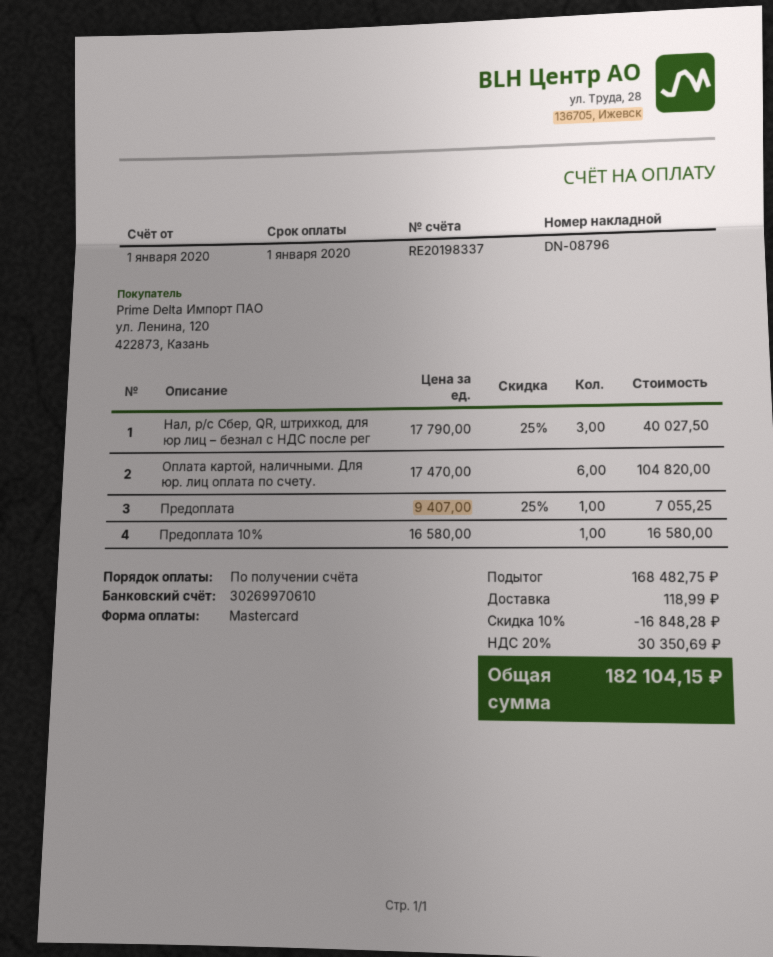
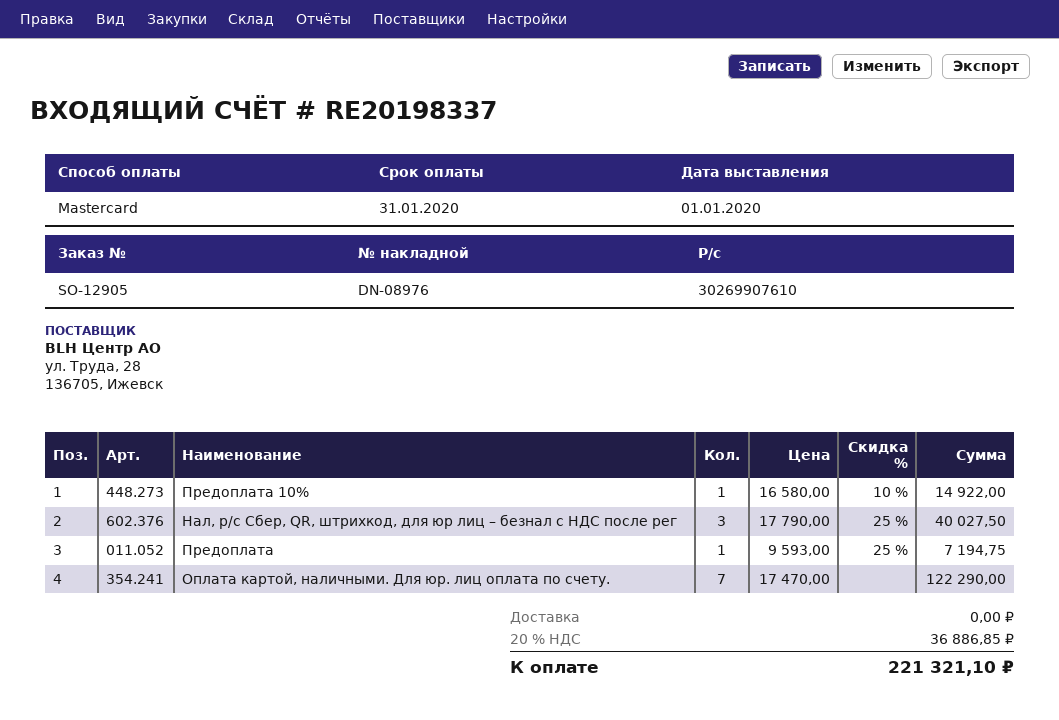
delivery note number: DN-08796 -> DN-08976
due date: 2020-01-01 -> 2020-01-31
bank account: 30269970610 -> 30269907610
Оплата картой, наличными. Для юр. лиц оплата по счету.: 6 x 17470.00 = 104820.00 -> 7 x 17470.00 = 122290.00
Предоплата: 1 x 9407.00 - 25% = 7055.25 -> 1 x 9593.00 - 25% = 7194.75
Предоплата 10%: 1 x 16580.00 = 16580.00 -> 1 x 16580.00 - 10% = 14922.00
discount: 10% = 16848.28 -> none
shipping: 118.99 -> 0.00
tax: 20% = 30350.69 -> 20% = 36886.85
total: 182104.15 -> 221321.10

